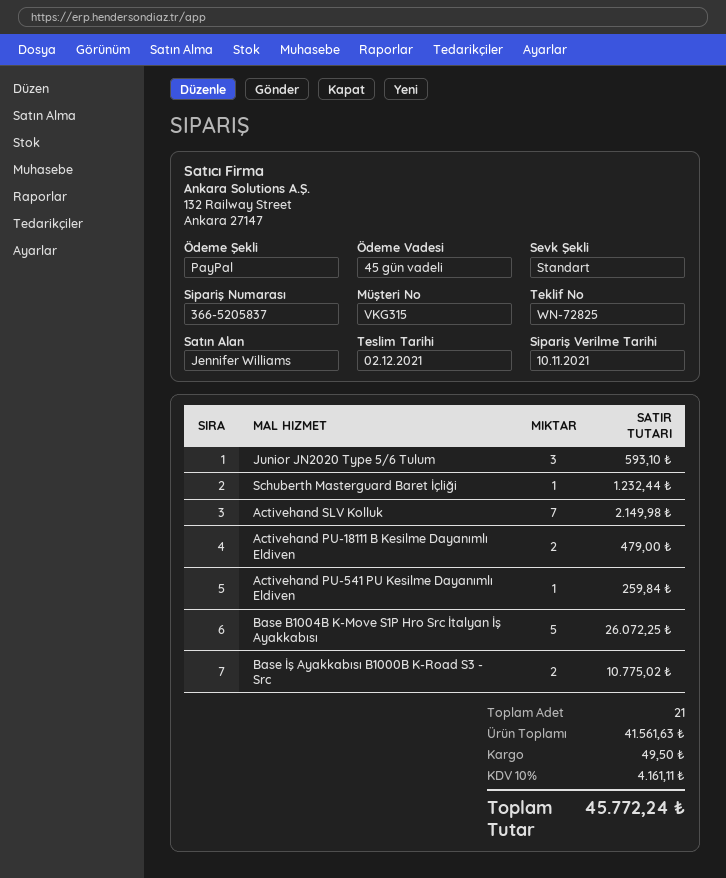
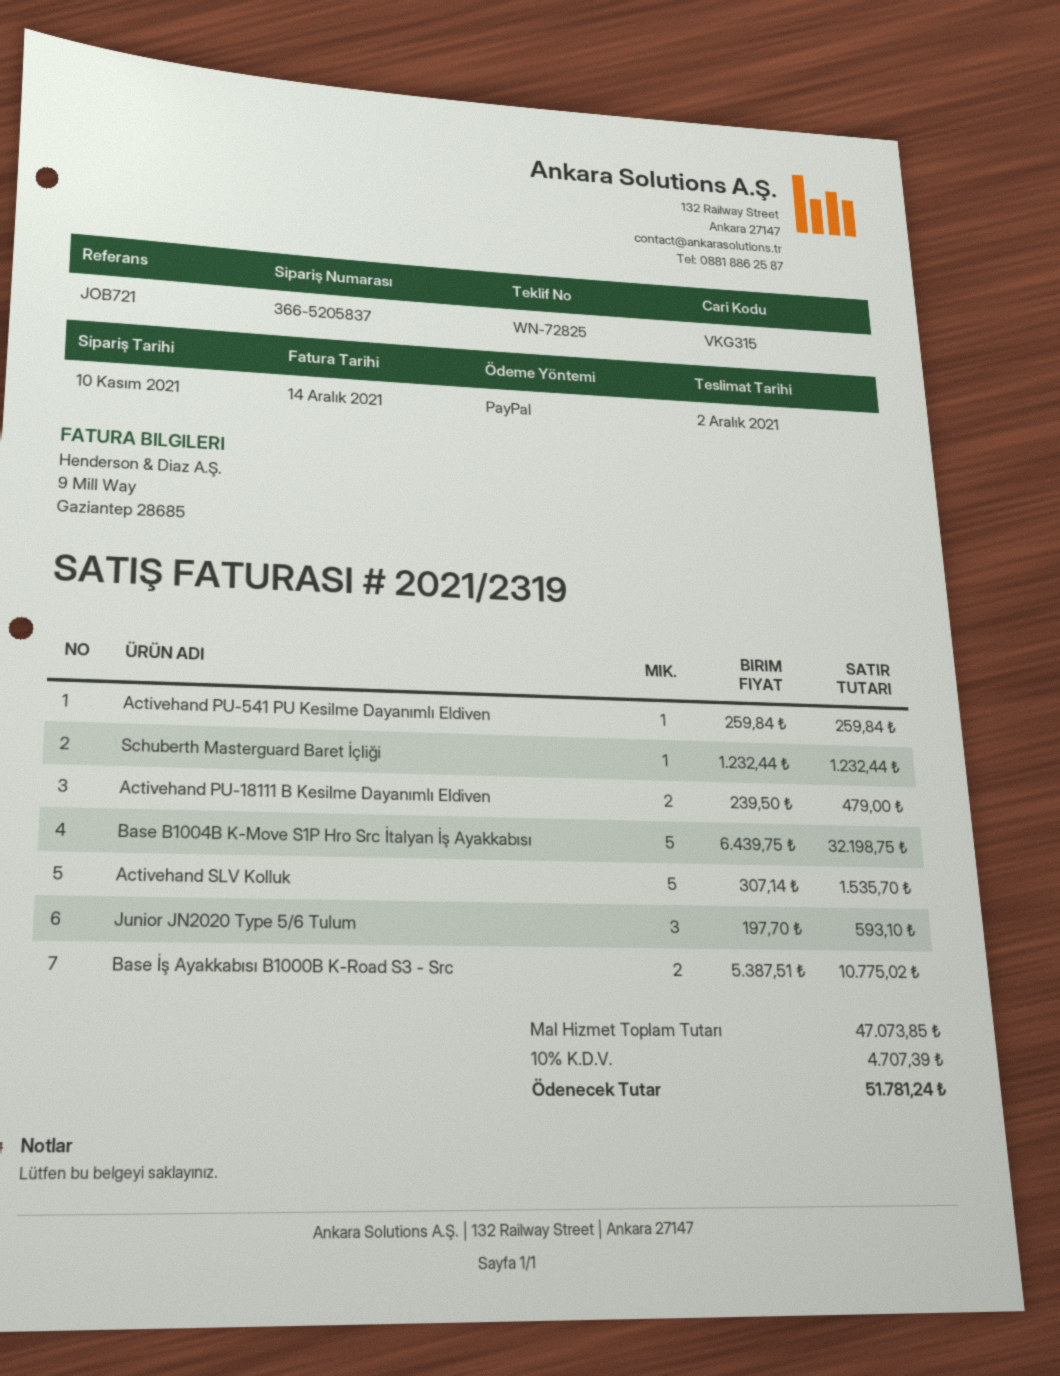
Activehand SLV Kolluk: 7 for 2149.98 -> 5 for 1535.70
Base B1004B K-Move S1P Hro Src İtalyan İş Ayakkabısı: 5 for 26072.25 -> 5 for 32198.75
subtotal: 41561.63 -> 47073.85
shipping: 49.50 -> none
tax: 10% = 4161.11 -> 10% = 4707.39
total: 45772.24 -> 51781.24

